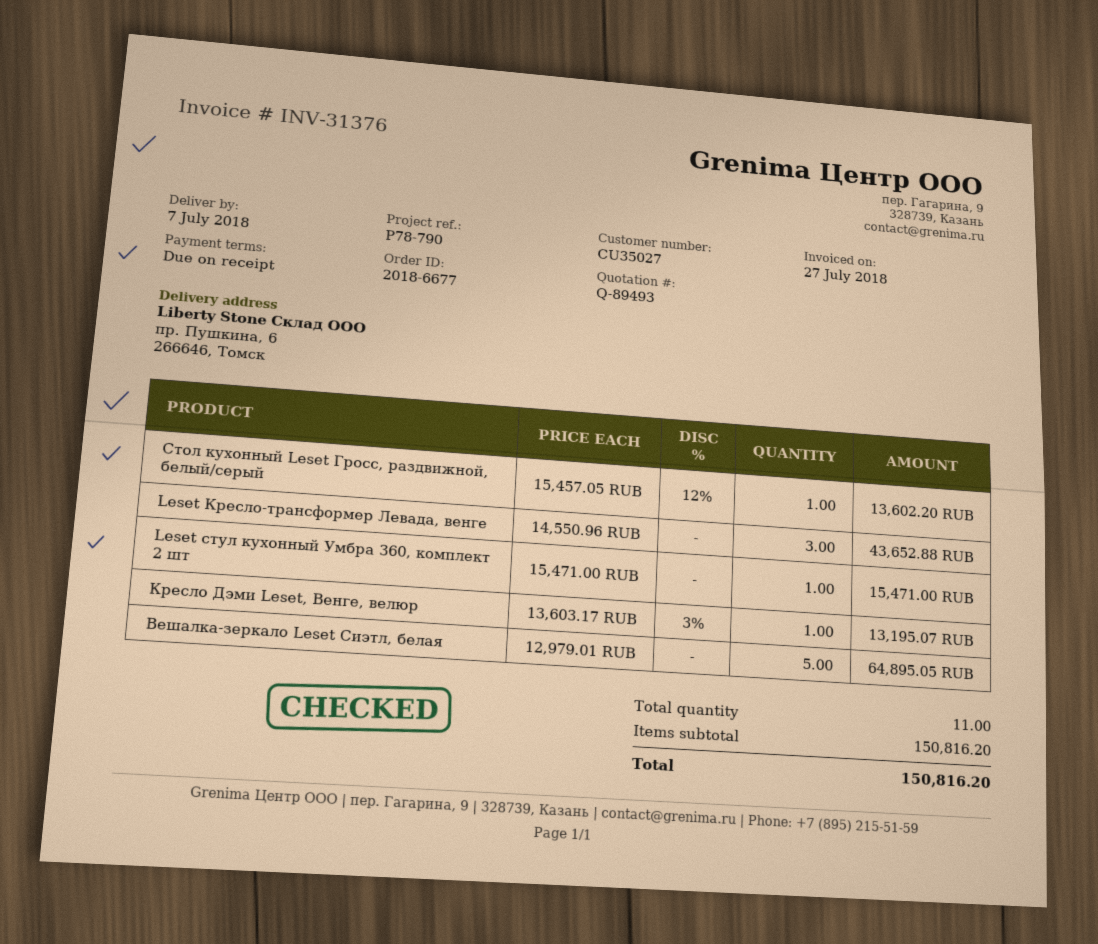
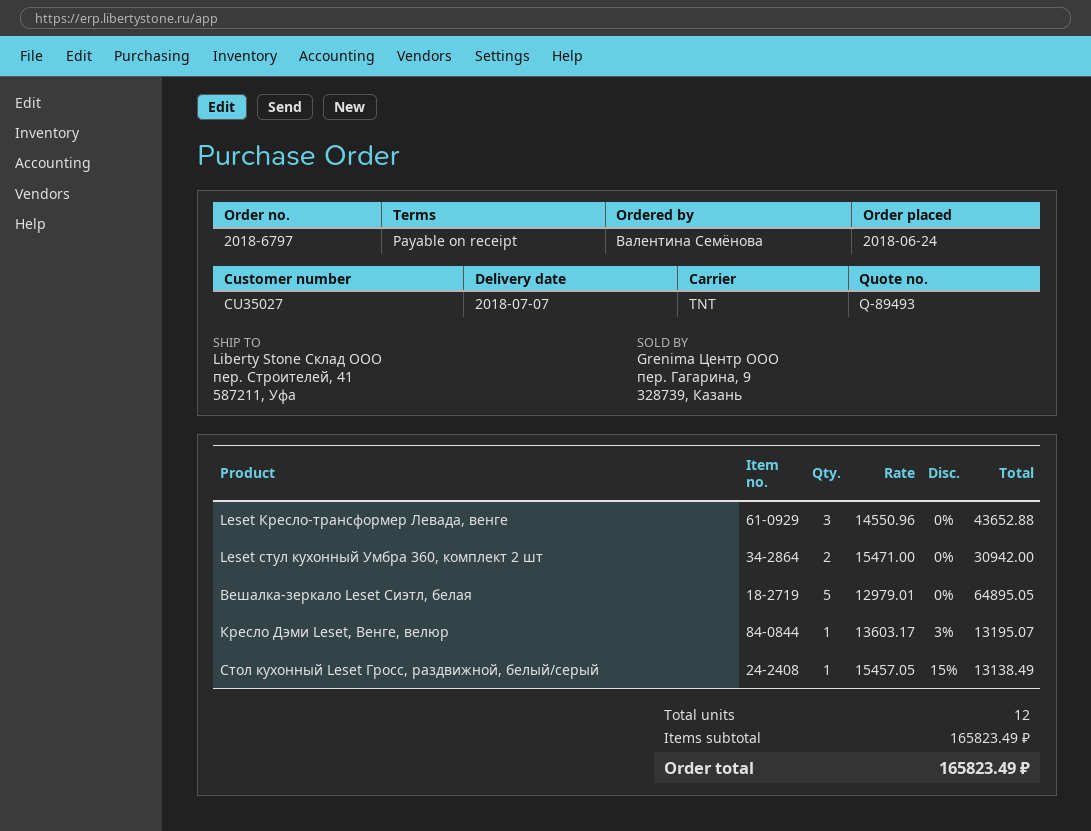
order number: 2018-6677 -> 2018-6797
ship to: пр. Пушкина, 6, 266646, Томск -> пер. Строителей, 41, 587211, Уфа
Стол кухонный Leset Гросс, раздвижной, белый/серый: 1 x 15457.05 - 12% = 13602.20 -> 1 x 15457.05 - 15% = 13138.49
Leset стул кухонный Умбра 360, комплект 2 шт: 1 x 15471.00 = 15471.00 -> 2 x 15471.00 = 30942.00
total quantity: 11 -> 12
subtotal: 150816.20 -> 165823.49
total: 150816.20 -> 165823.49

